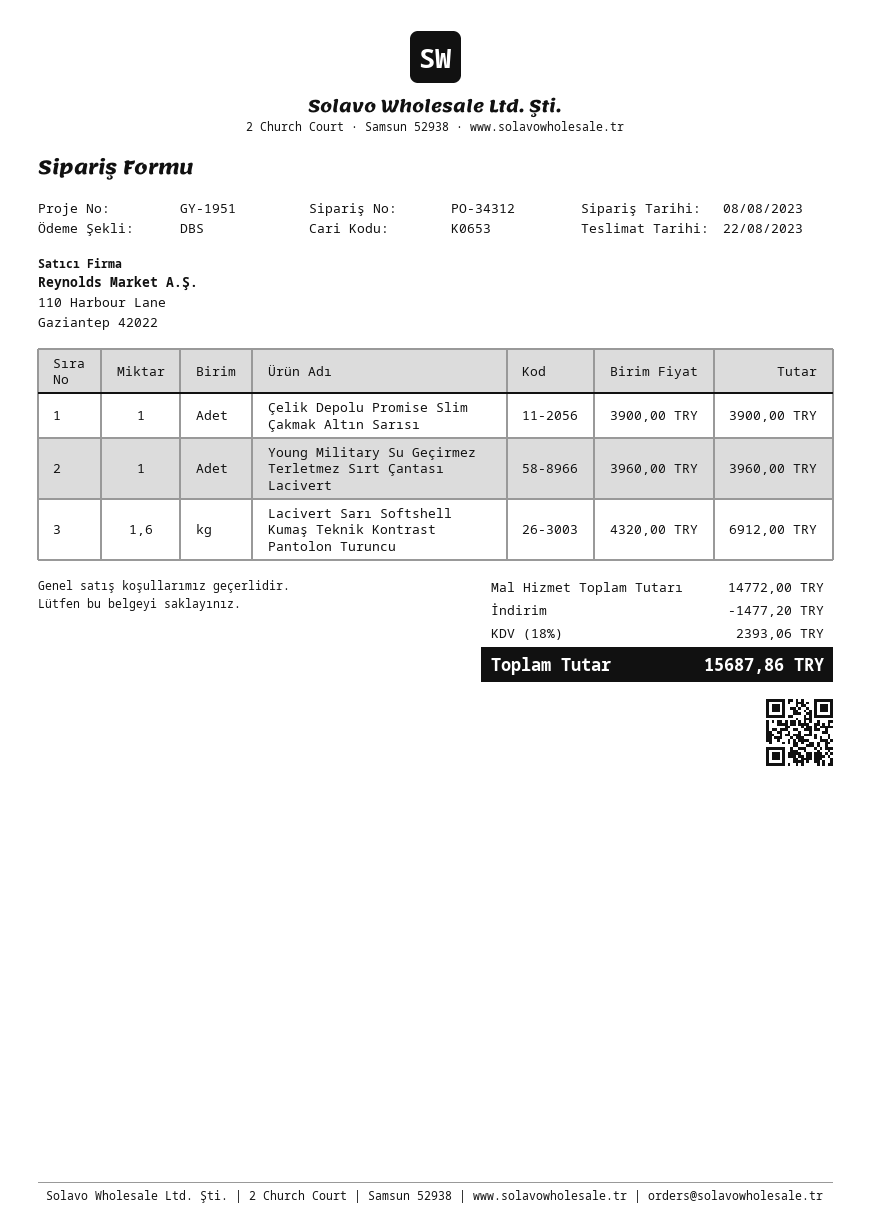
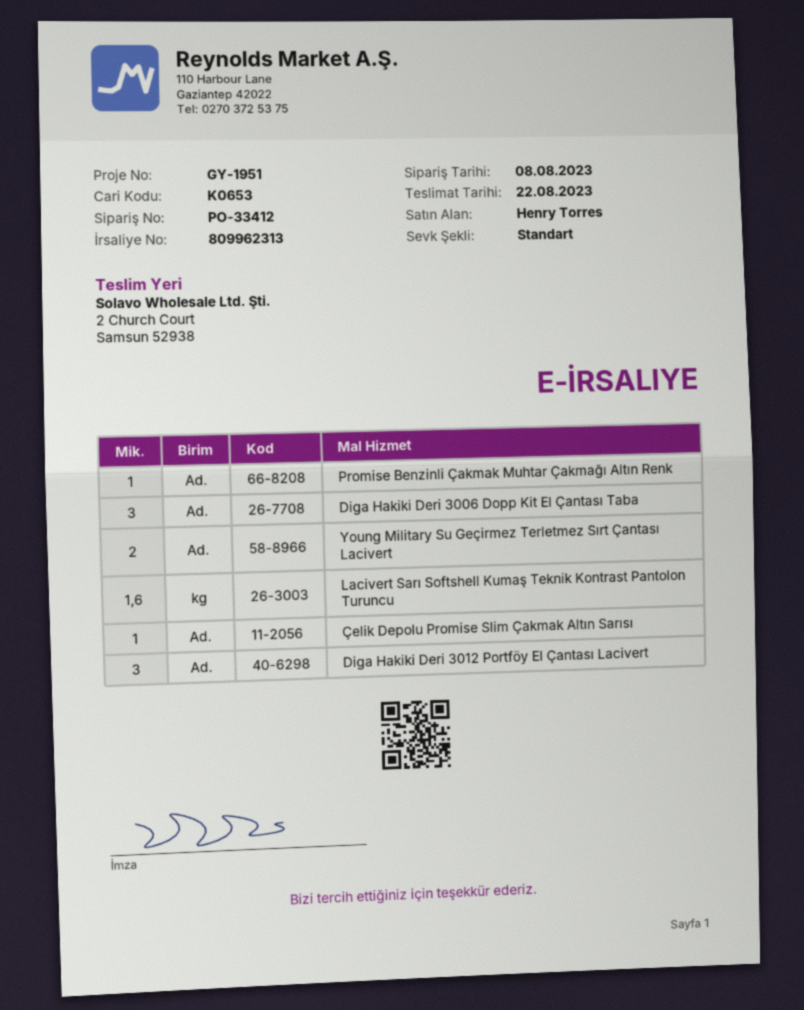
order number: PO-34312 -> PO-33412
Young Military Su Geçirmez Terletmez Sırt Çantası Lacivert: 1 -> 2
Promise Benzinli Çakmak Muhtar Çakmağı Altın Renk: none -> 1
Diga Hakiki Deri 3006 Dopp Kit El Çantası Taba: none -> 3
Diga Hakiki Deri 3012 Portföy El Çantası Lacivert: none -> 3

